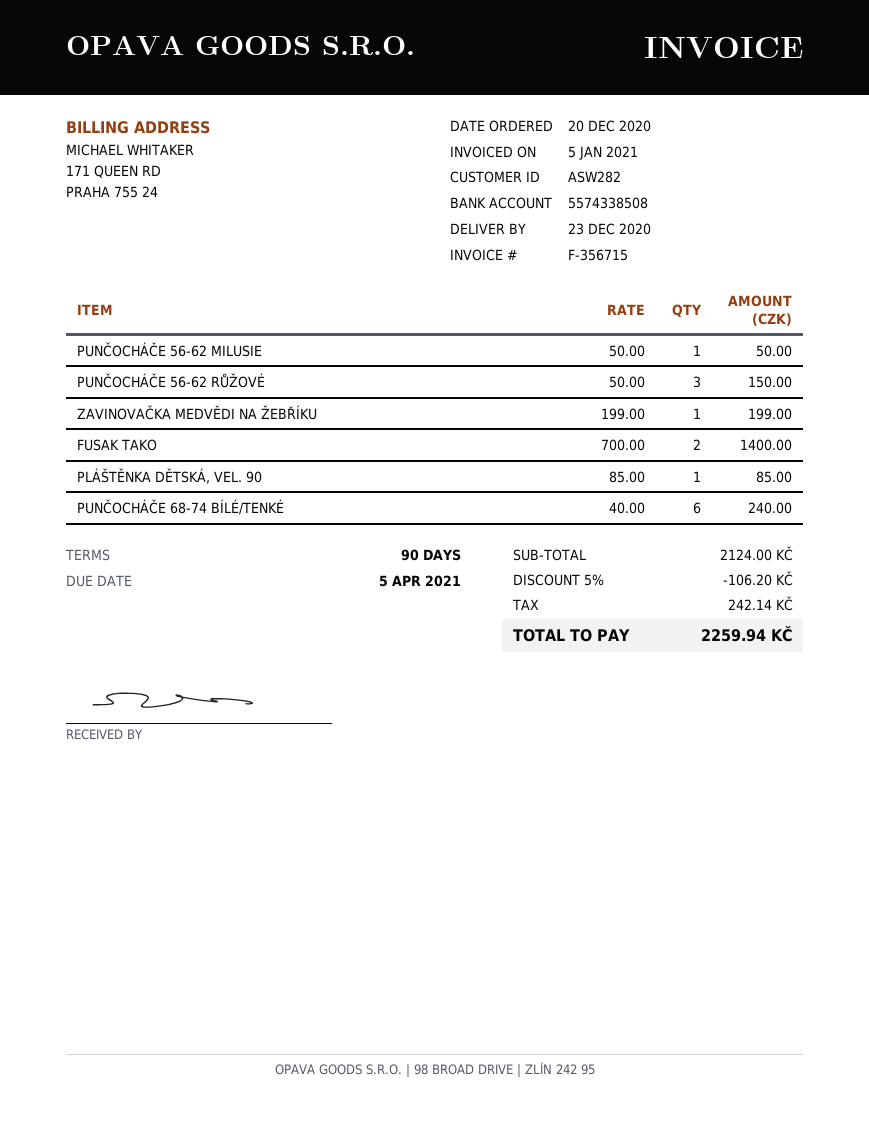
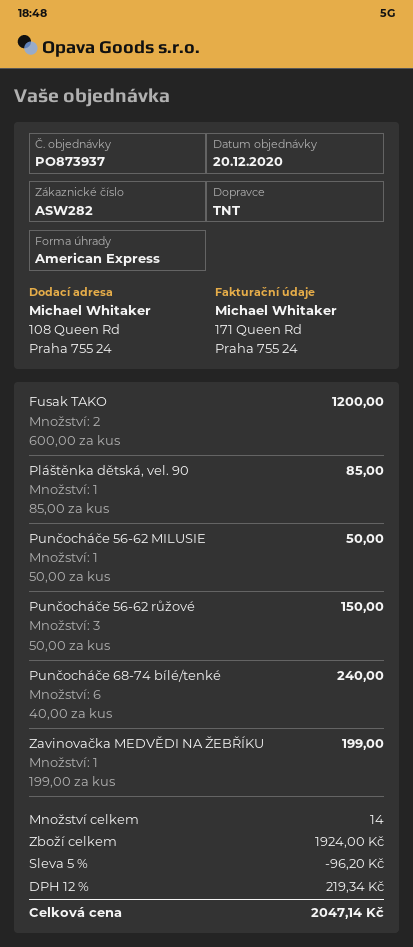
FUSAK TAKO: 2 x 700.00 = 1400.00 -> 2 x 600.00 = 1200.00
subtotal: 2124.00 -> 1924.00
discount: 5% = 106.20 -> 5% = 96.20
tax: 242.14 -> 219.34
total: 2259.94 -> 2047.14

